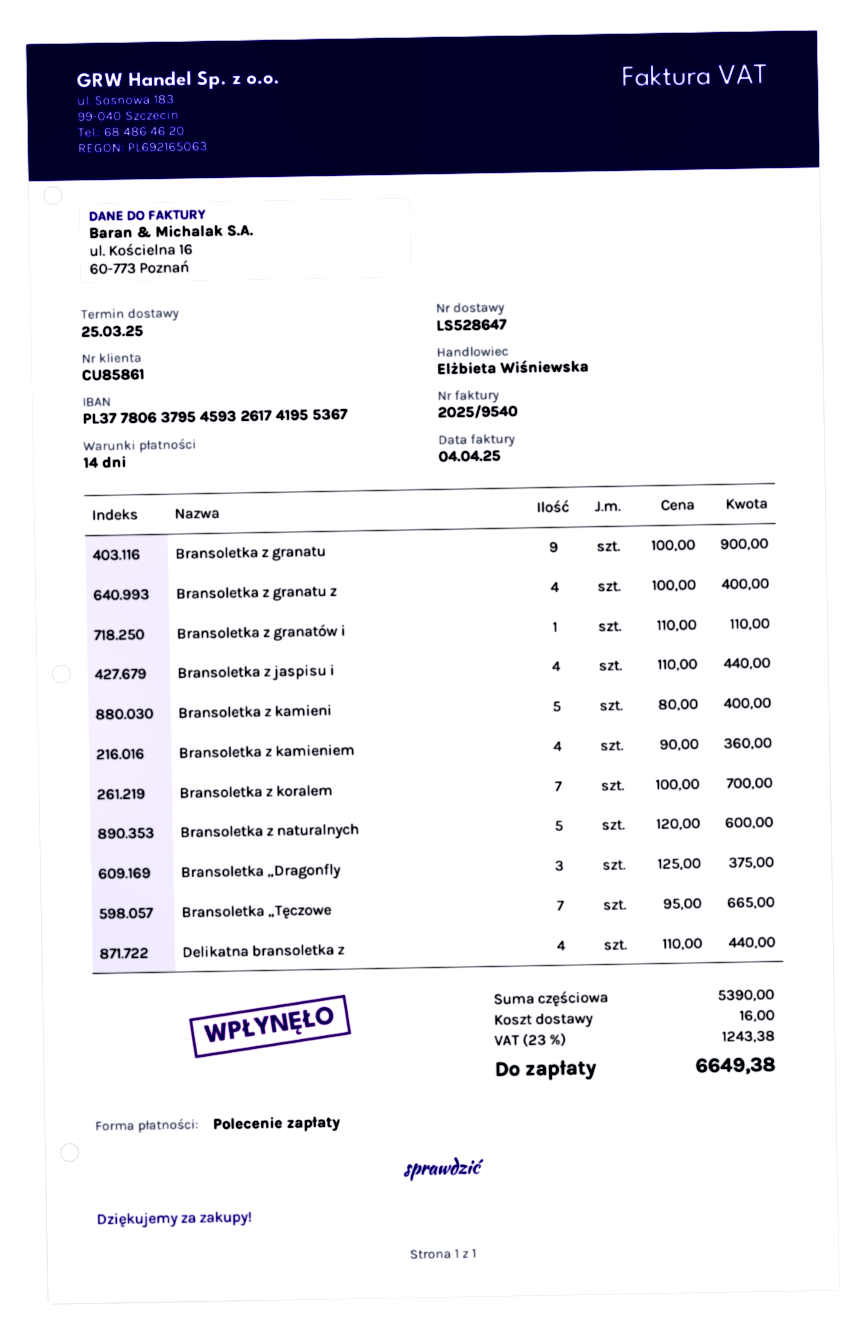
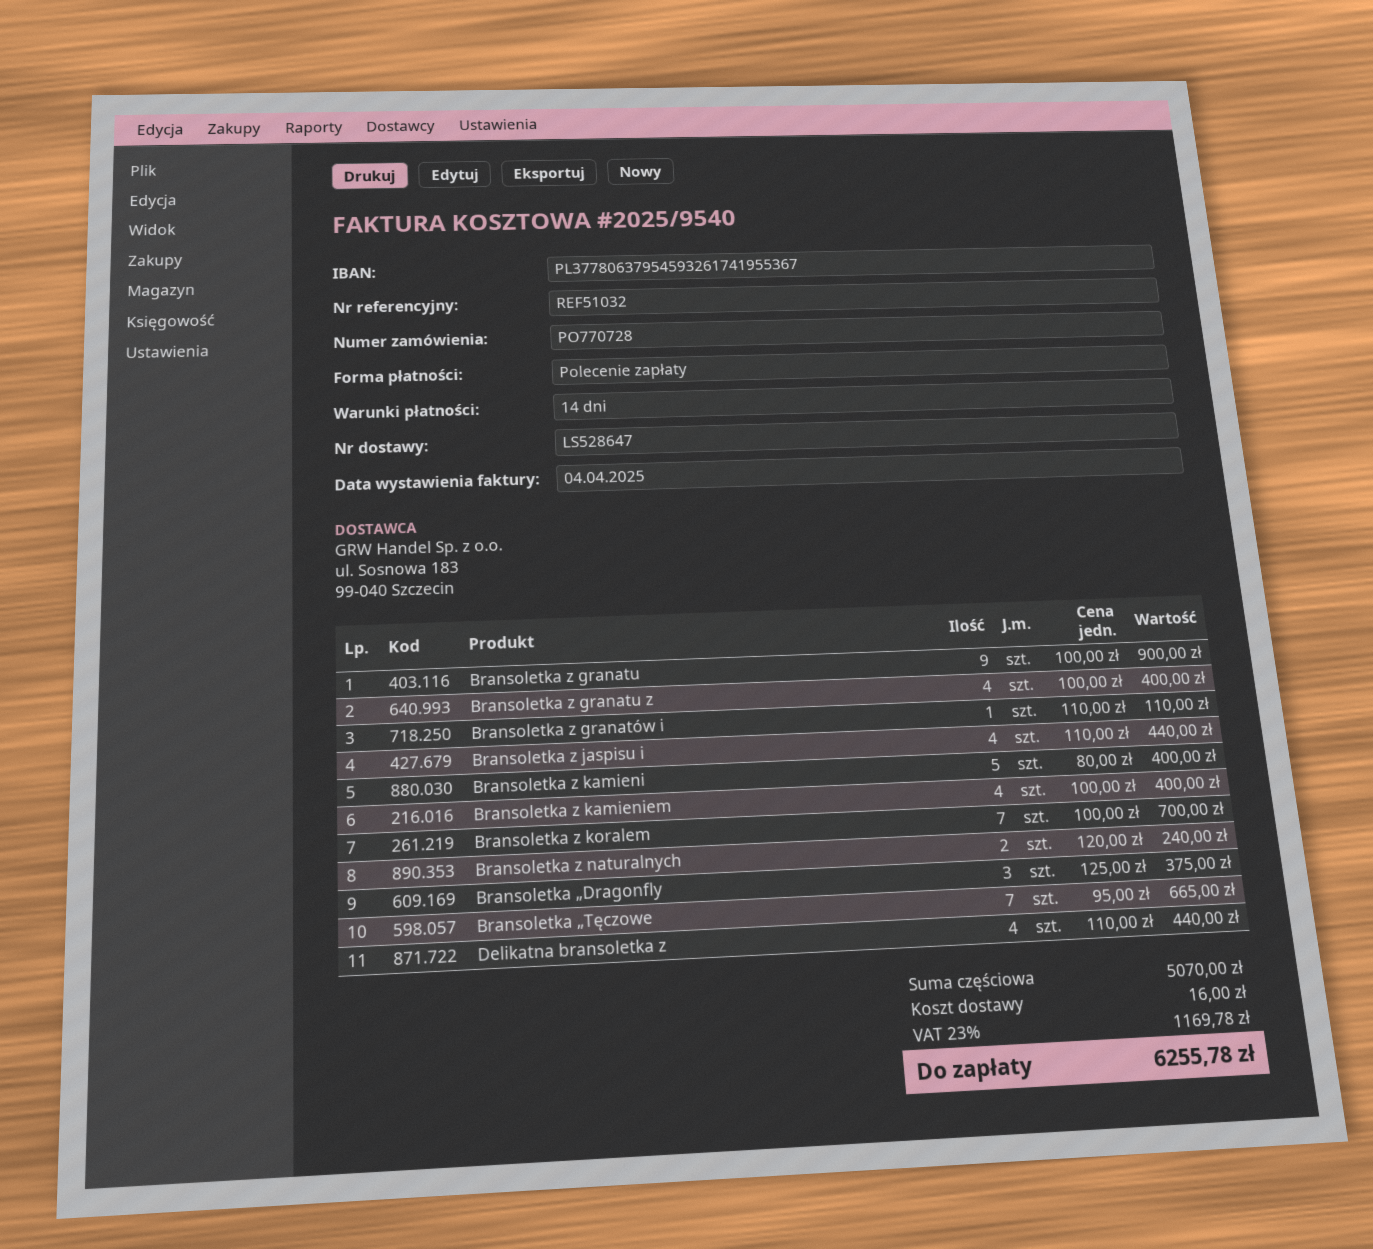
Bransoletka z kamieniem: 4 x 90.00 = 360.00 -> 4 x 100.00 = 400.00
Bransoletka z naturalnych: 5 x 120.00 = 600.00 -> 2 x 120.00 = 240.00
subtotal: 5390.00 -> 5070.00
tax: 23% = 1243.38 -> 23% = 1169.78
total: 6649.38 -> 6255.78

